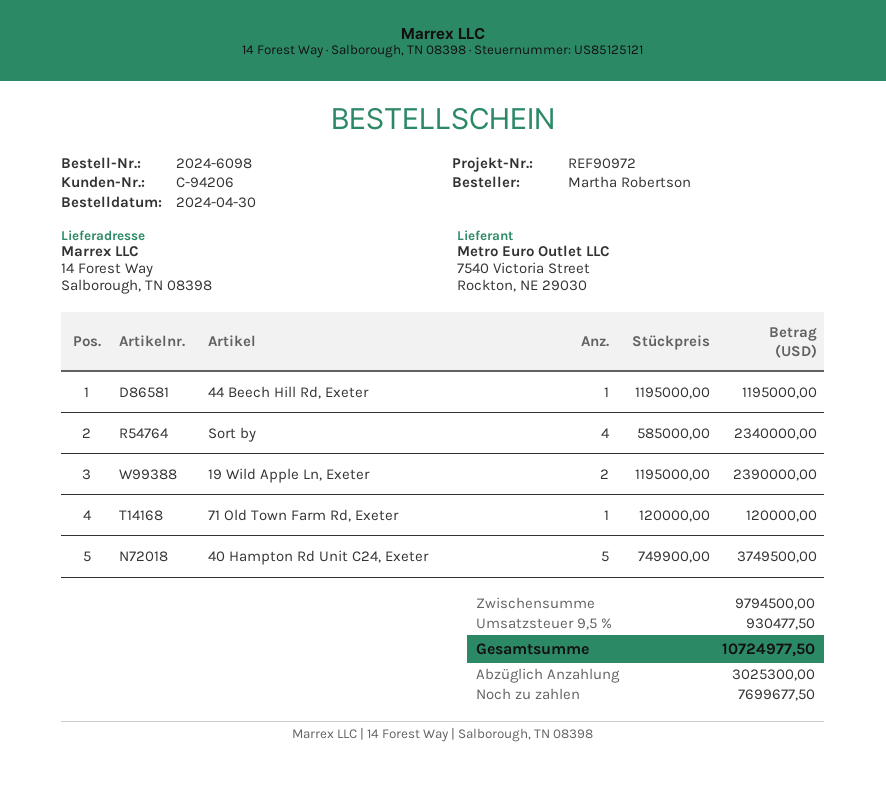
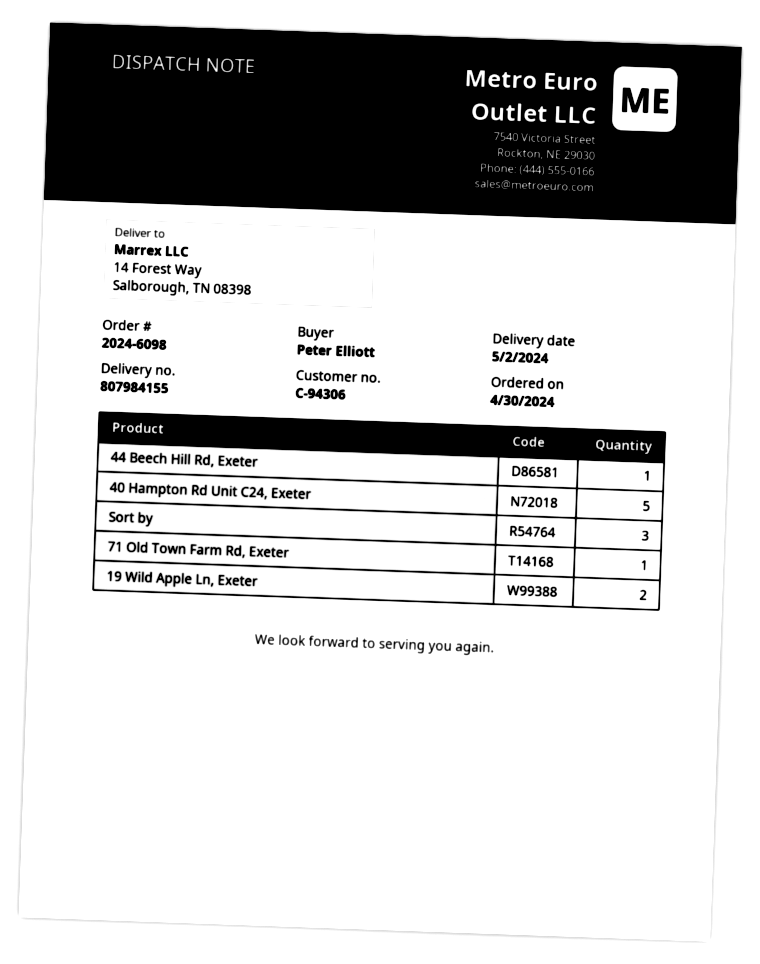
customer number: C-94206 -> C-94306
ordered by: Martha Robertson -> Peter Elliott
Sort by: 4 -> 3

